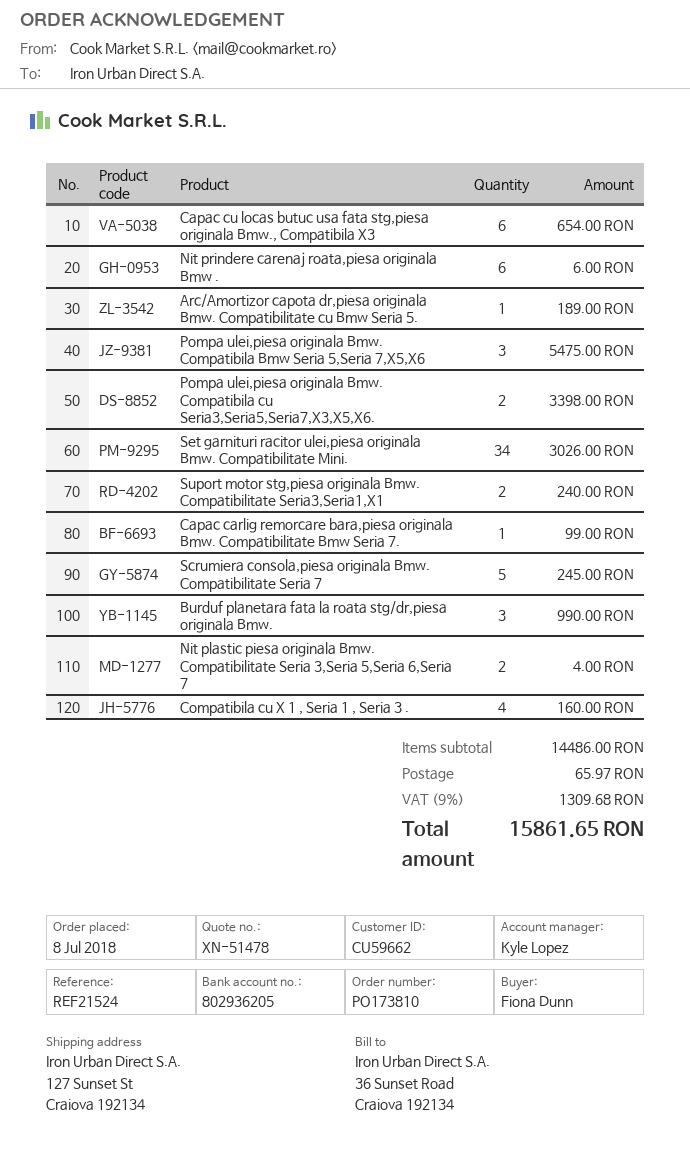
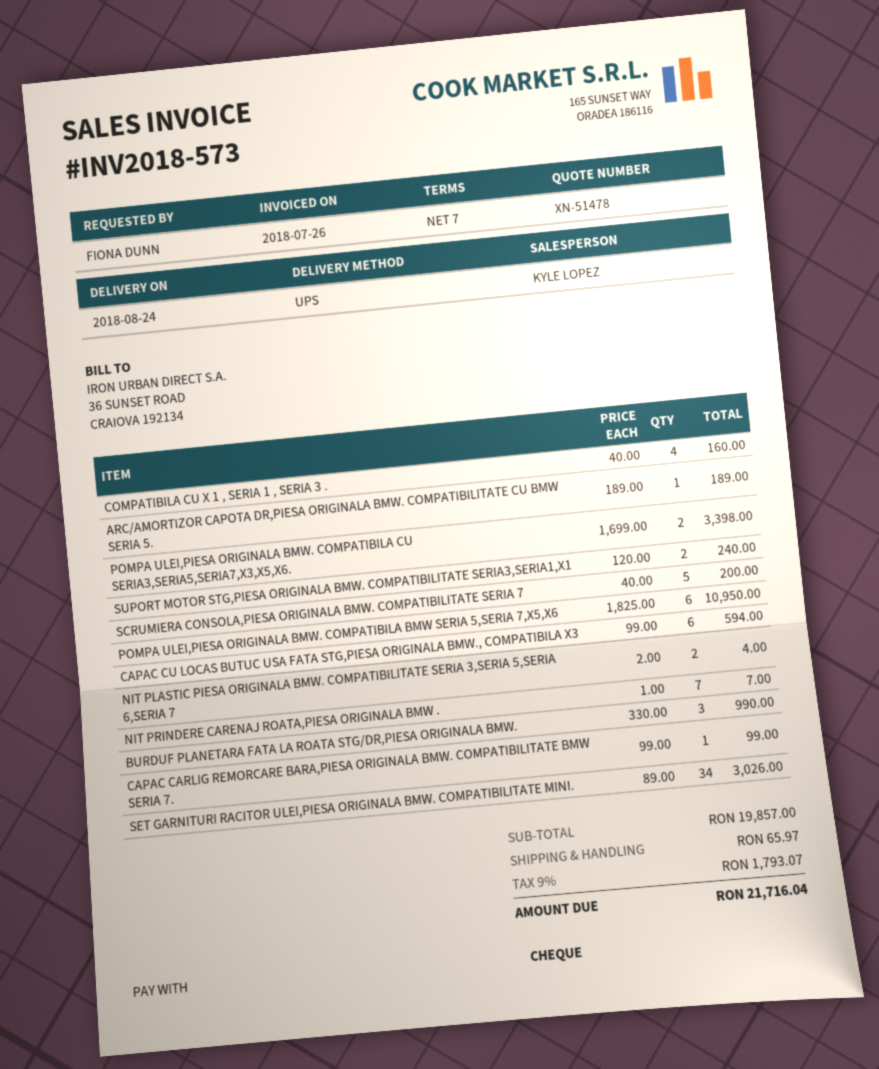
Capac cu locas butuc usa fata stg,piesa originala Bmw., Compatibila X3: 6 for 654.00 -> 6 for 594.00
Nit prindere carenaj roata,piesa originala Bmw .: 6 for 6.00 -> 7 for 7.00
Pompa ulei,piesa originala Bmw. Compatibila Bmw Seria 5,Seria 7,X5,X6: 3 for 5475.00 -> 6 for 10950.00
Scrumiera consola,piesa originala Bmw. Compatibilitate Seria 7: 5 for 245.00 -> 5 for 200.00
subtotal: 14486.00 -> 19857.00
tax: 9% = 1309.68 -> 9% = 1793.07
total: 15861.65 -> 21716.04

